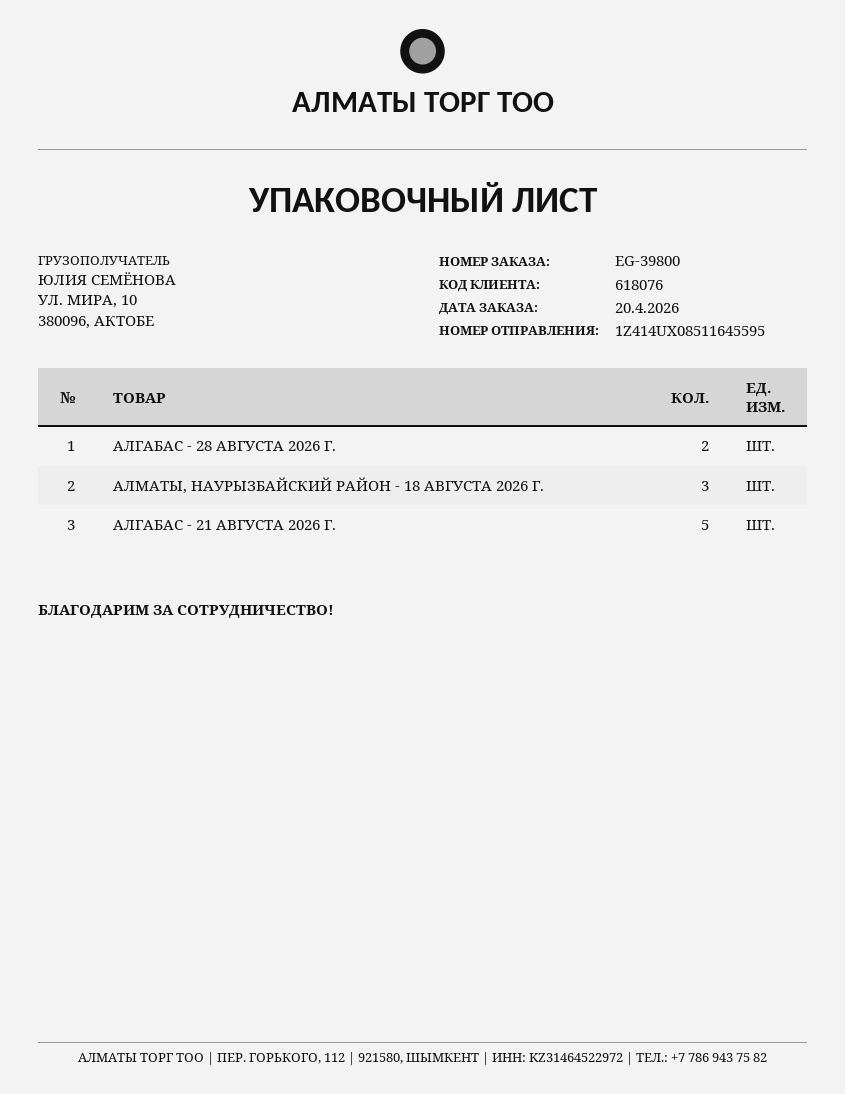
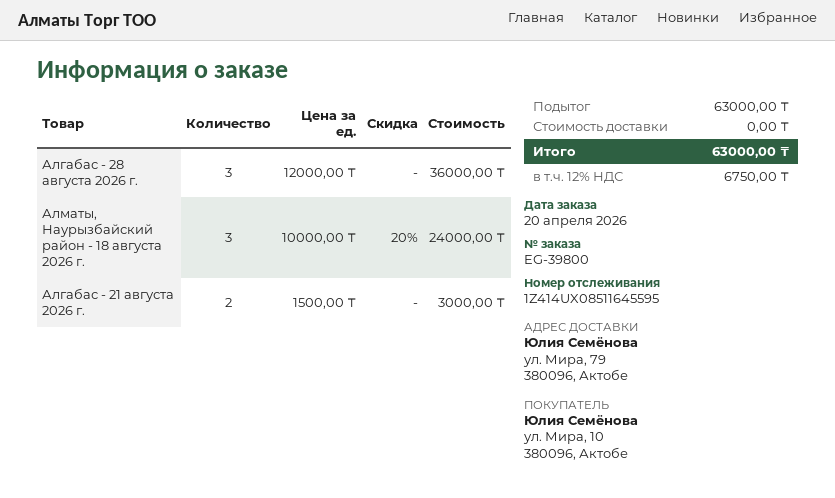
ship to: УЛ. МИРА, 10, 380096, АКТОБЕ -> ул. Мира, 79, 380096, Актобе
АЛГАБАС - 28 АВГУСТА 2026 Г.: 2 -> 3
АЛГАБАС - 21 АВГУСТА 2026 Г.: 5 -> 2

